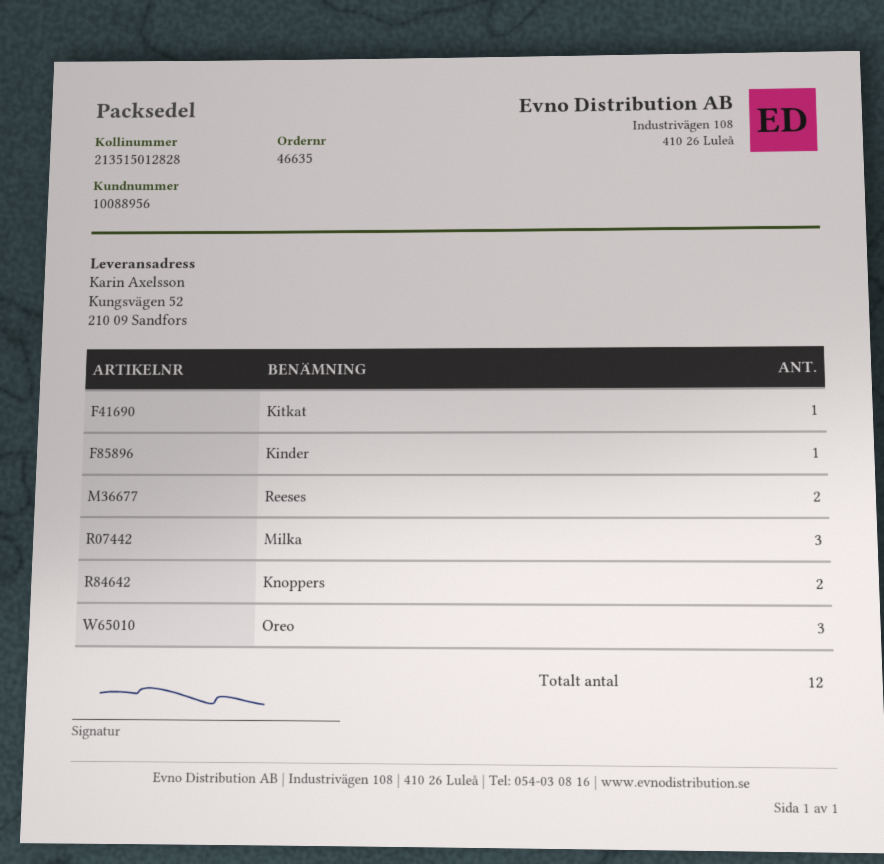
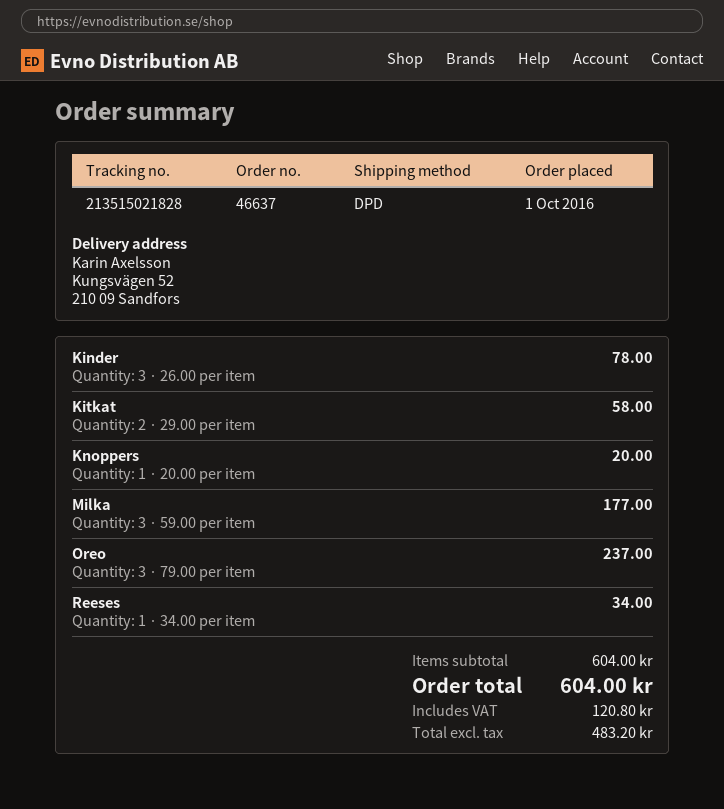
order number: 46635 -> 46637
tracking number: 213515012828 -> 213515021828
Kitkat: 1 -> 2
Kinder: 1 -> 3
Reeses: 2 -> 1
Knoppers: 2 -> 1

